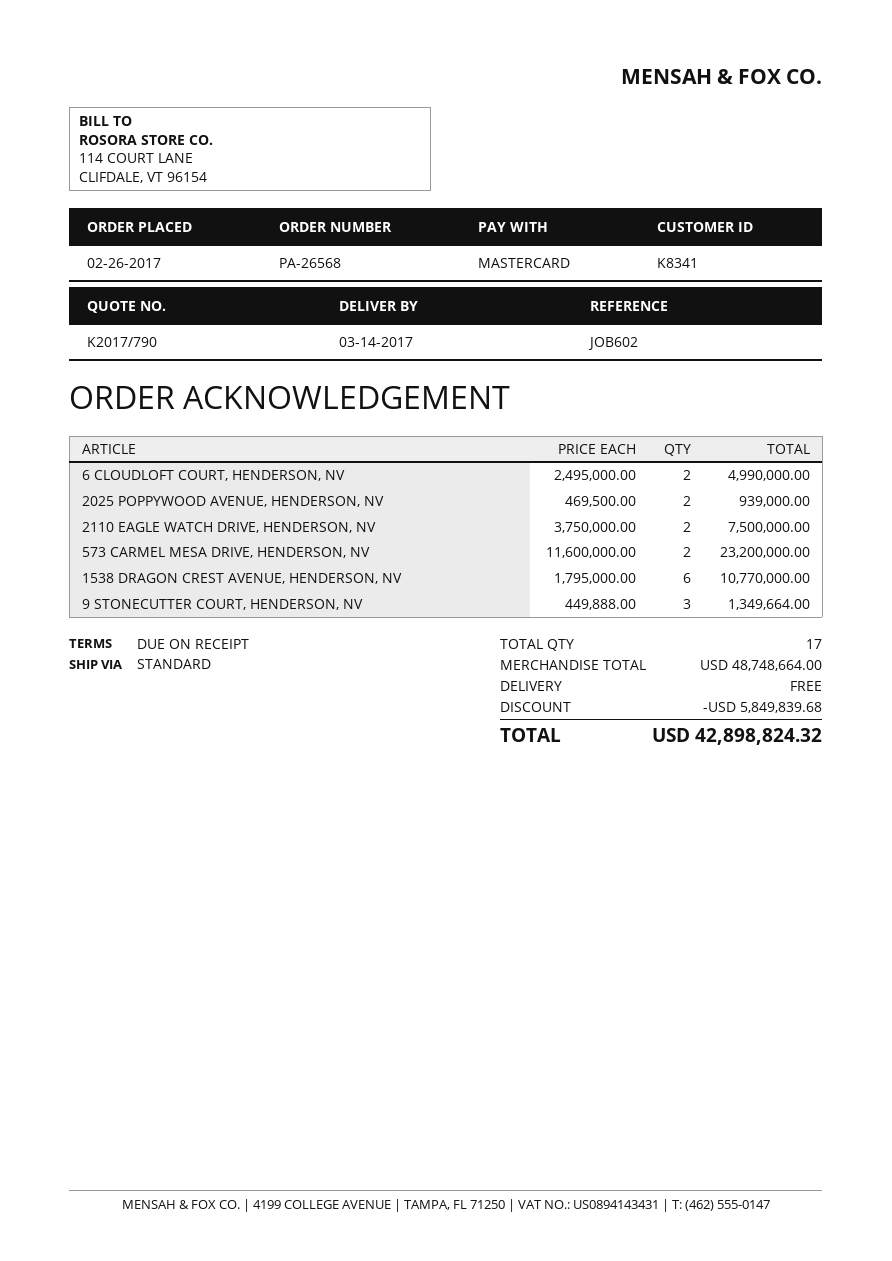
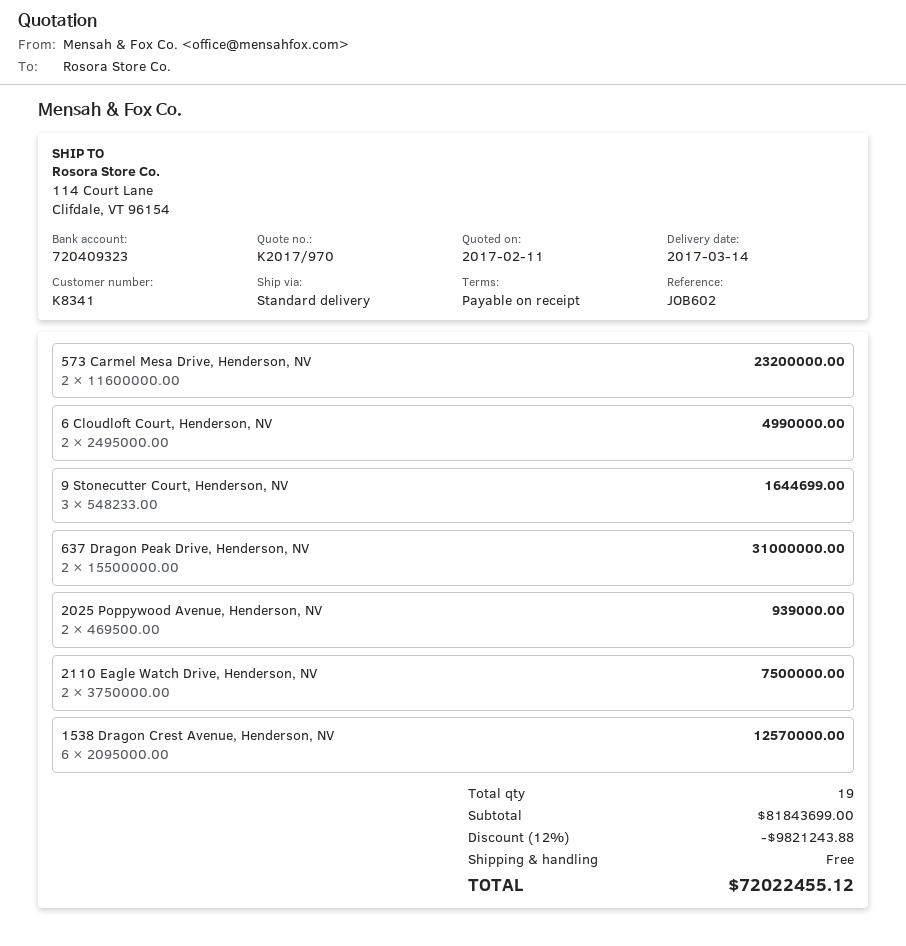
quote number: K2017/790 -> K2017/970
1538 DRAGON CREST AVENUE, HENDERSON, NV: 6 x 1795000.00 = 10770000.00 -> 6 x 2095000.00 = 12570000.00
9 STONECUTTER COURT, HENDERSON, NV: 3 x 449888.00 = 1349664.00 -> 3 x 548233.00 = 1644699.00
637 Dragon Peak Drive, Henderson, NV: none -> 2 x 15500000.00 = 31000000.00
total quantity: 17 -> 19
subtotal: 48748664.00 -> 81843699.00
discount: 5849839.68 -> 9821243.88
total: 42898824.32 -> 72022455.12

